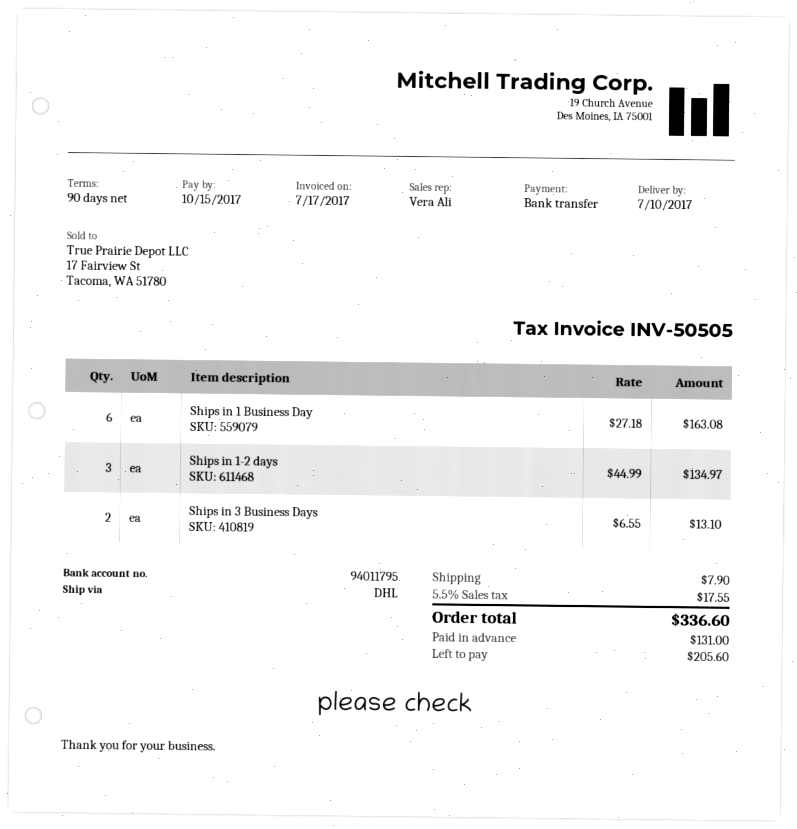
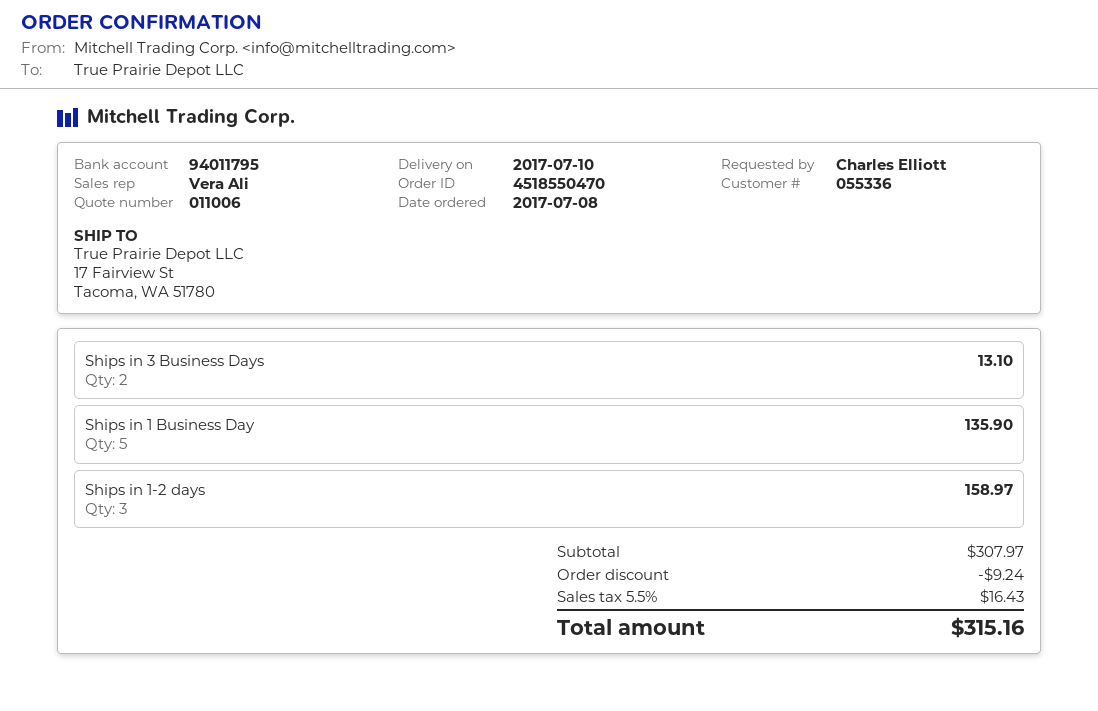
Ships in 1 Business Day: 6 for 163.08 -> 5 for 135.90
Ships in 1-2 days: 3 for 134.97 -> 3 for 158.97
discount: none -> 9.24
shipping: 7.90 -> none
tax: 5.5% = 17.55 -> 5.5% = 16.43
total: 336.60 -> 315.16

